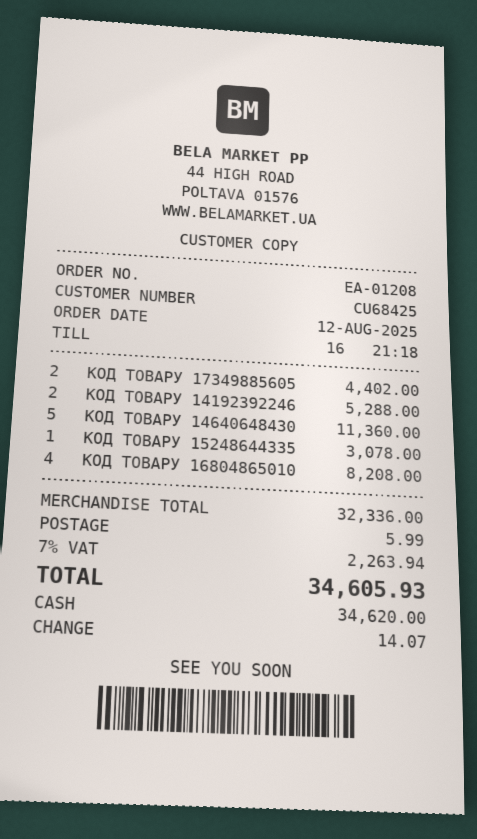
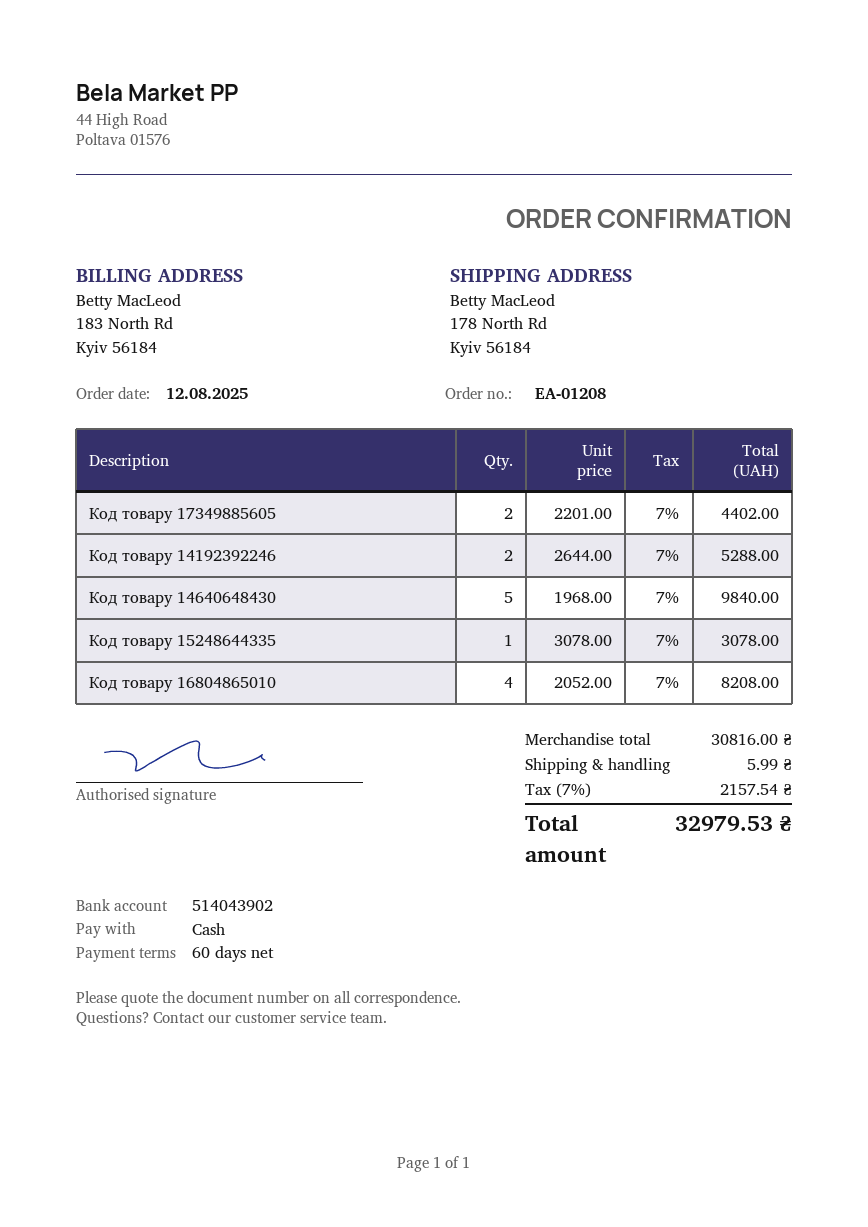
КОД ТОВАРУ 14640648430: 5 for 11360.00 -> 5 for 9840.00
subtotal: 32336.00 -> 30816.00
tax: 7% = 2263.94 -> 7% = 2157.54
total: 34605.93 -> 32979.53

